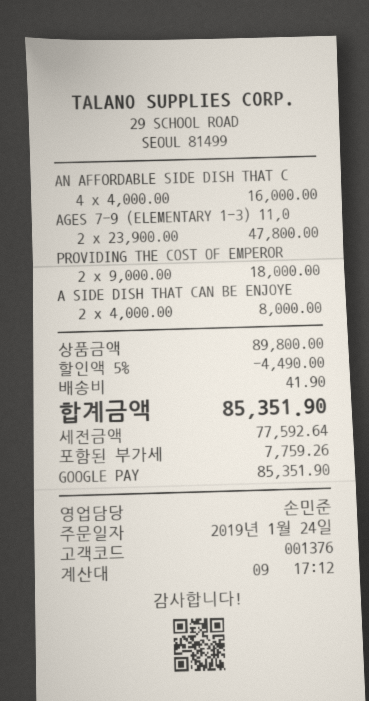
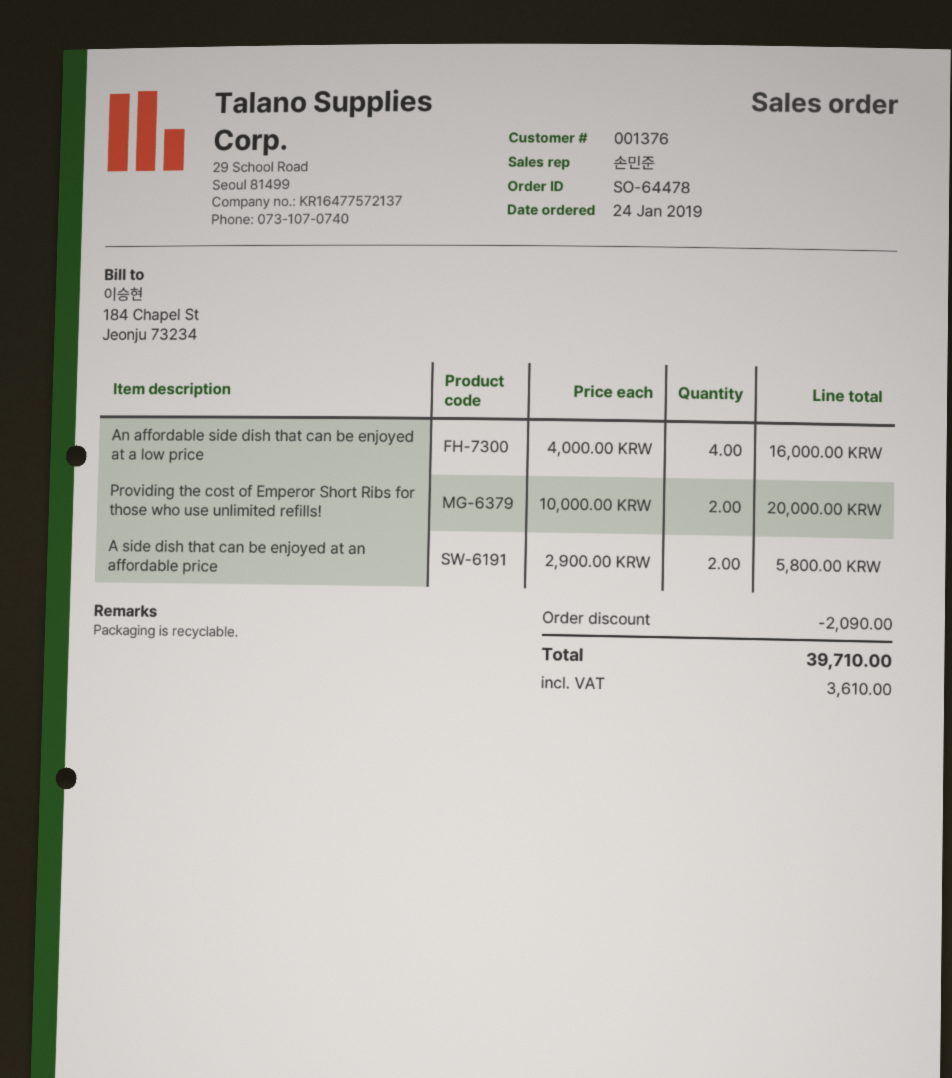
AGES 7-9 (ELEMENTARY 1-3) 11,0: 2 x 23900.00 = 47800.00 -> none
PROVIDING THE COST OF EMPEROR: 2 x 9000.00 = 18000.00 -> 2 x 10000.00 = 20000.00
A SIDE DISH THAT CAN BE ENJOYE: 2 x 4000.00 = 8000.00 -> 2 x 2900.00 = 5800.00
discount: 4490.00 -> 2090.00
shipping: 41.90 -> none
tax: 7759.26 -> 3610.00
total: 85351.90 -> 39710.00

